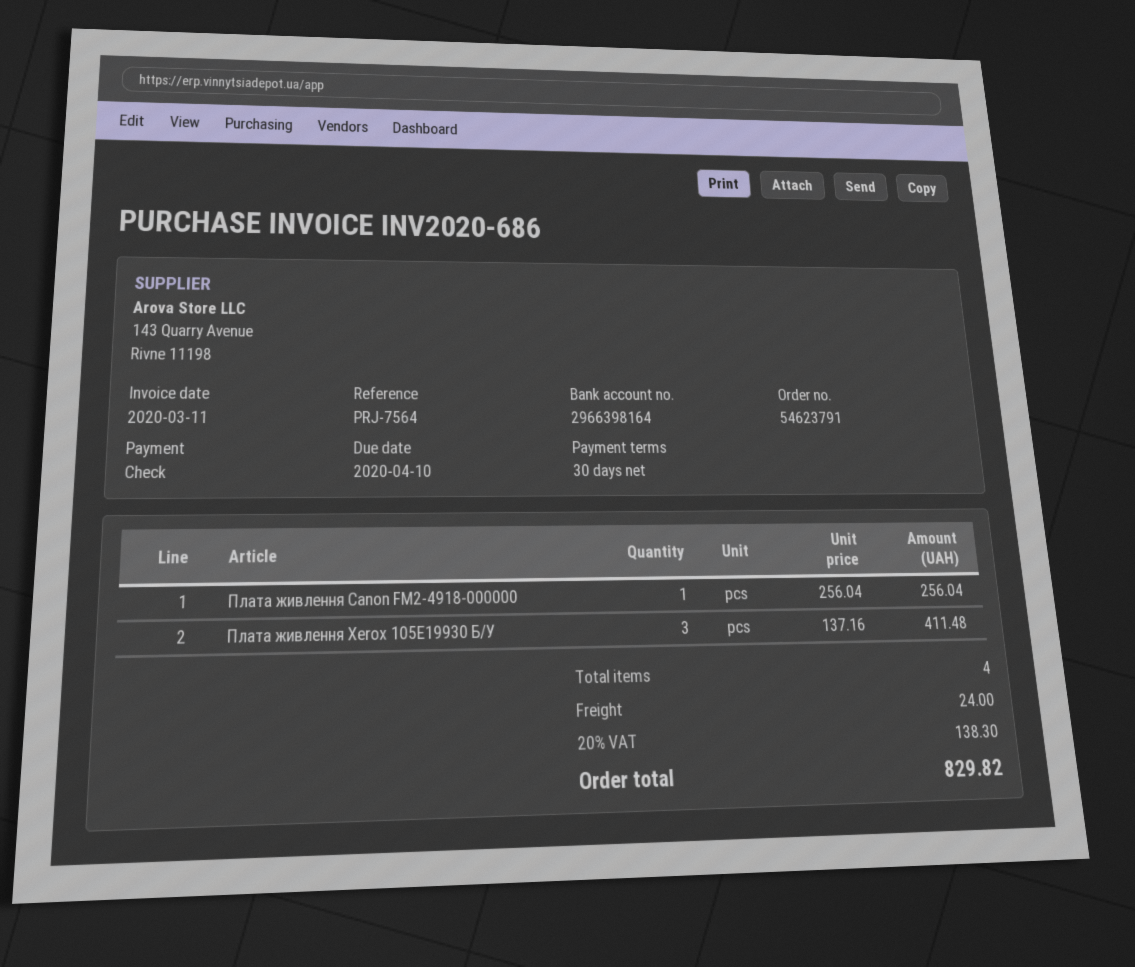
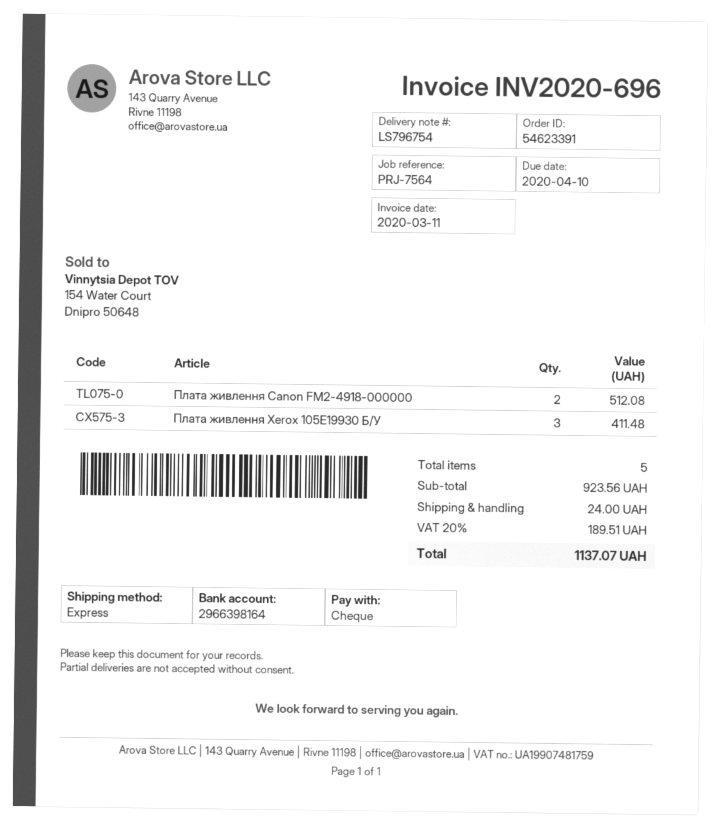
order number: 54623791 -> 54623391
invoice number: INV2020-686 -> INV2020-696
Плата живлення Canon FM2-4918-000000: 1 for 256.04 -> 2 for 512.08
total quantity: 4 -> 5
tax: 20% = 138.30 -> 20% = 189.51
total: 829.82 -> 1137.07

